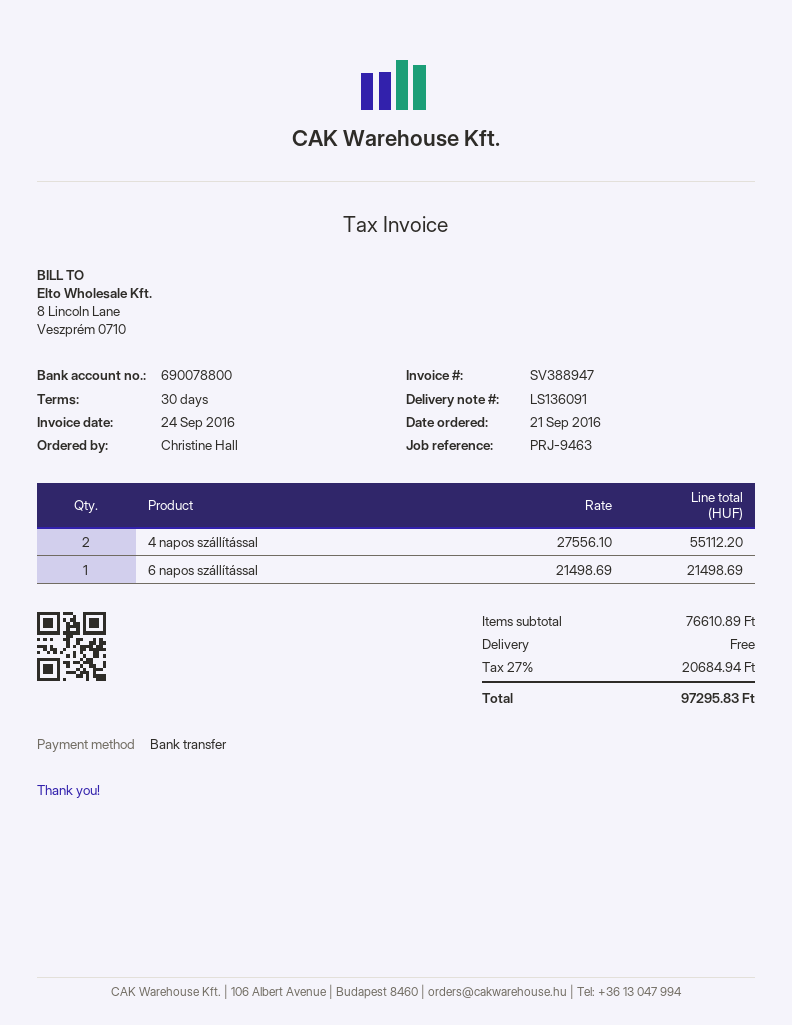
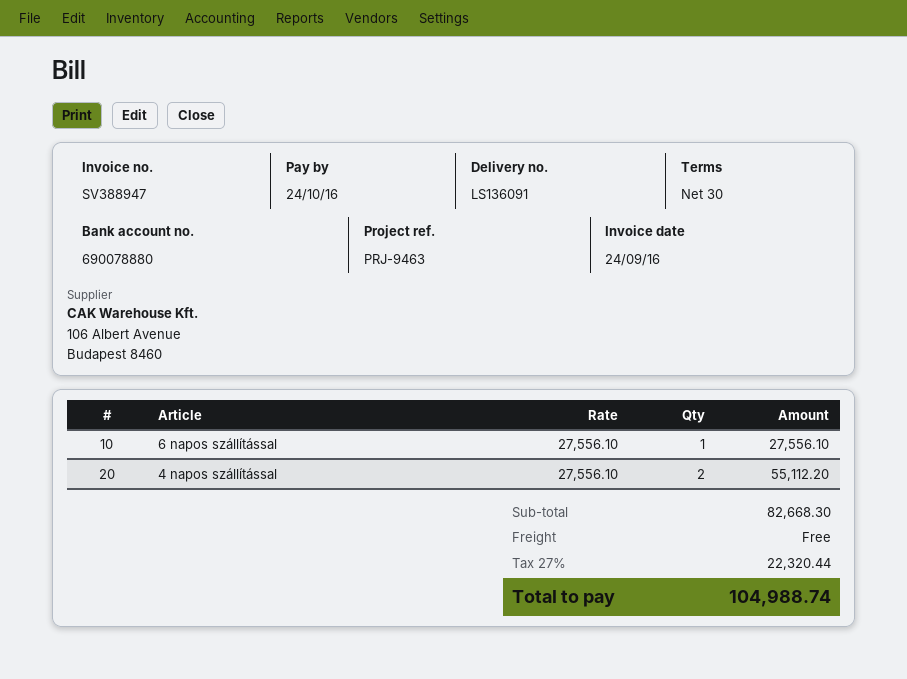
bank account: 690078800 -> 690078880
6 napos szállítással: 1 x 21498.69 = 21498.69 -> 1 x 27556.10 = 27556.10
subtotal: 76610.89 -> 82668.30
tax: 27% = 20684.94 -> 27% = 22320.44
total: 97295.83 -> 104988.74

